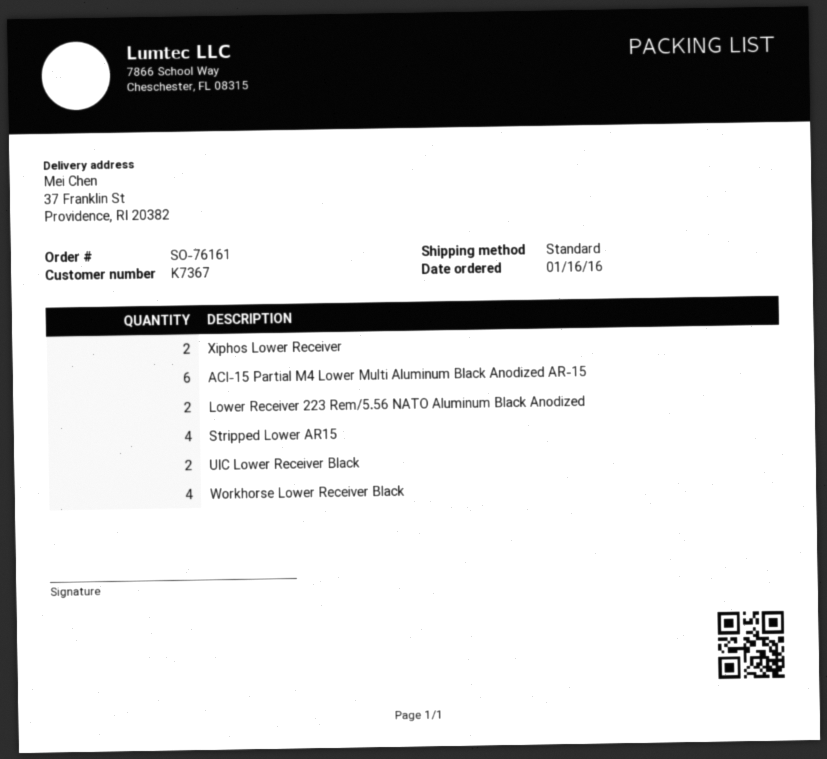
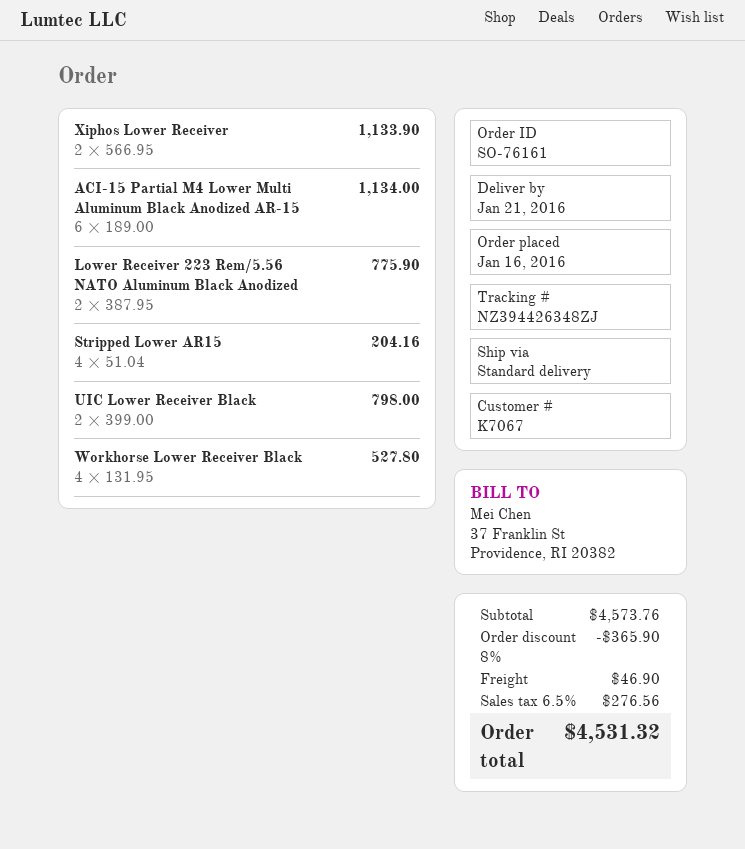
customer number: K7367 -> K7067

